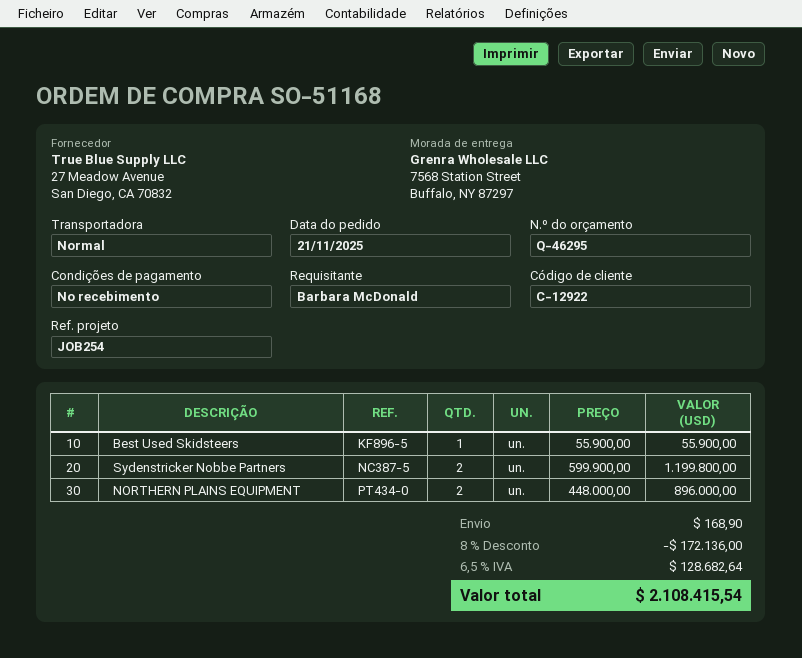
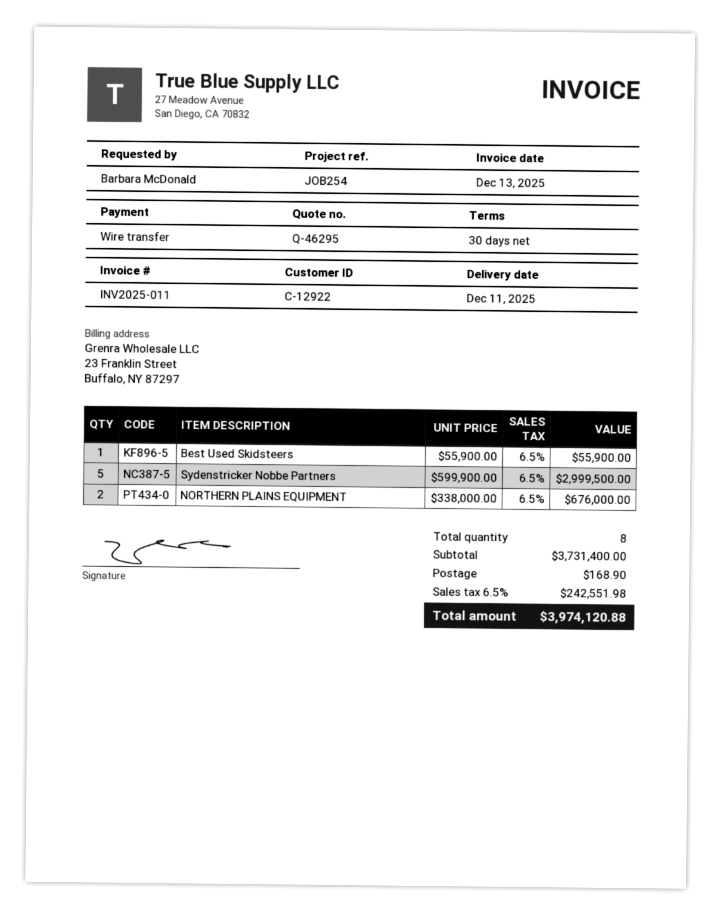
payment terms: on receipt -> 30 days
Sydenstricker Nobbe Partners: 2 x 599900.00 = 1199800.00 -> 5 x 599900.00 = 2999500.00
NORTHERN PLAINS EQUIPMENT: 2 x 448000.00 = 896000.00 -> 2 x 338000.00 = 676000.00
discount: 8% = 172136.00 -> none
tax: 6.5% = 128682.64 -> 6.5% = 242551.98
total: 2108415.54 -> 3974120.88

